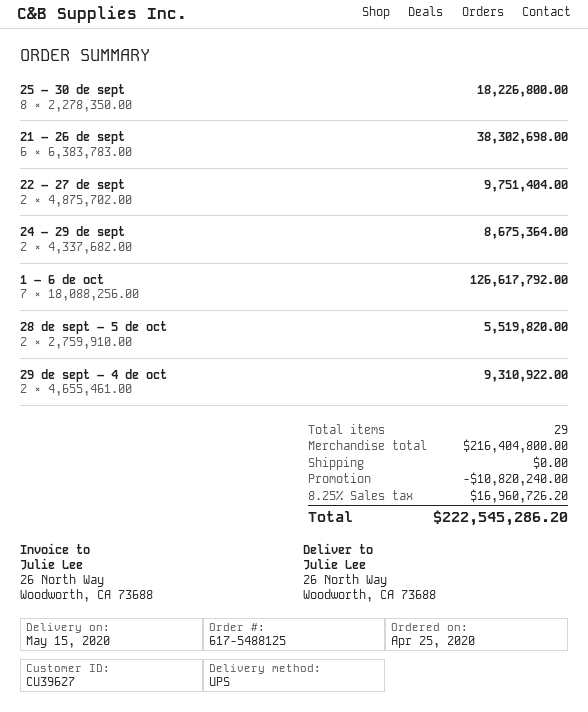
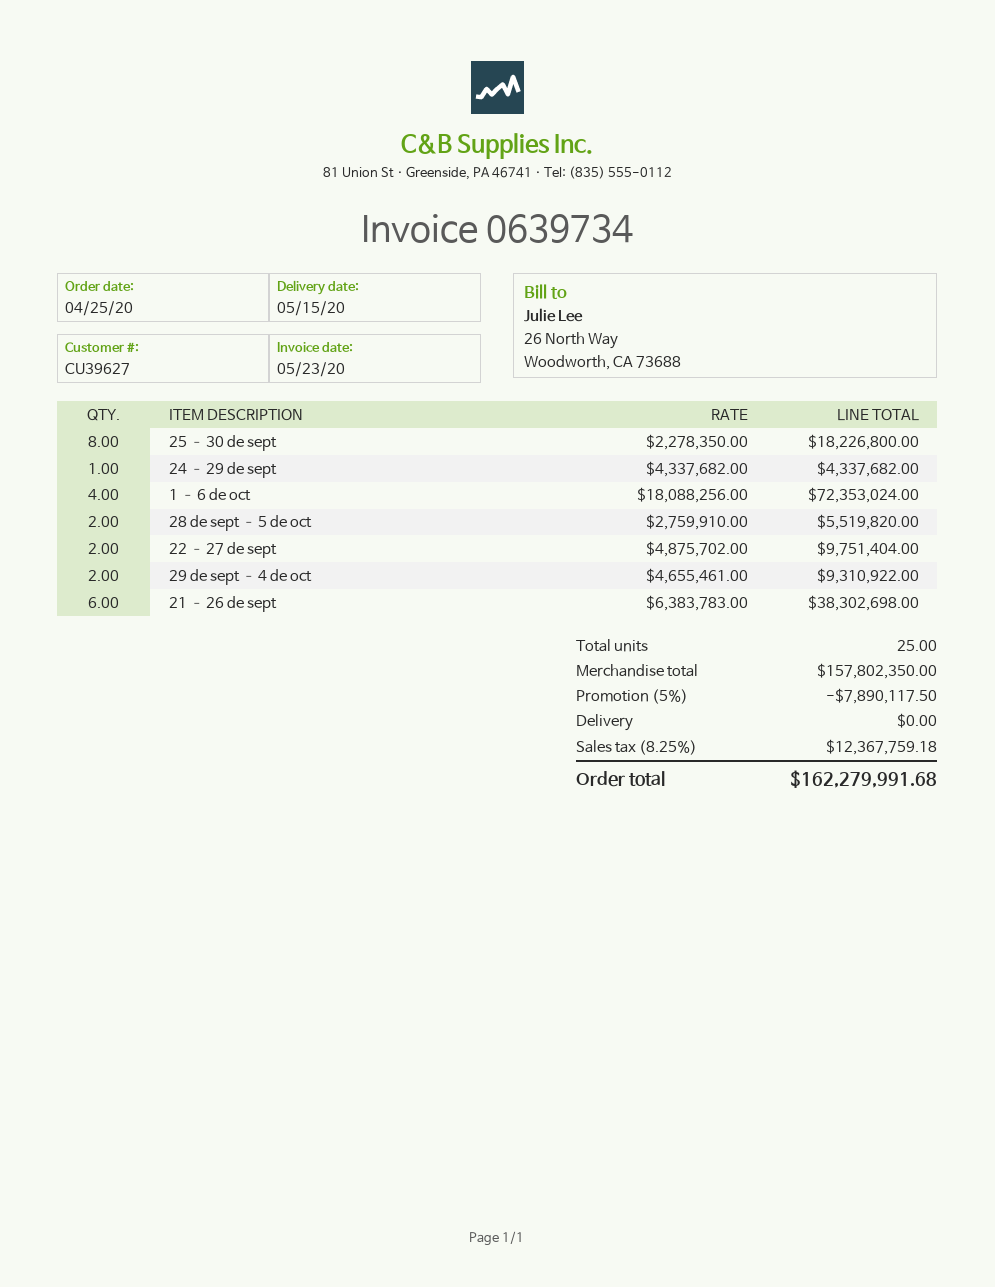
24 – 29 de sept: 2 x 4337682.00 = 8675364.00 -> 1 x 4337682.00 = 4337682.00
1 – 6 de oct: 7 x 18088256.00 = 126617792.00 -> 4 x 18088256.00 = 72353024.00
total quantity: 29 -> 25
subtotal: 216404800.00 -> 157802350.00
discount: 10820240.00 -> 7890117.50
tax: 8.25% = 16960726.20 -> 8.25% = 12367759.18
total: 222545286.20 -> 162279991.68

